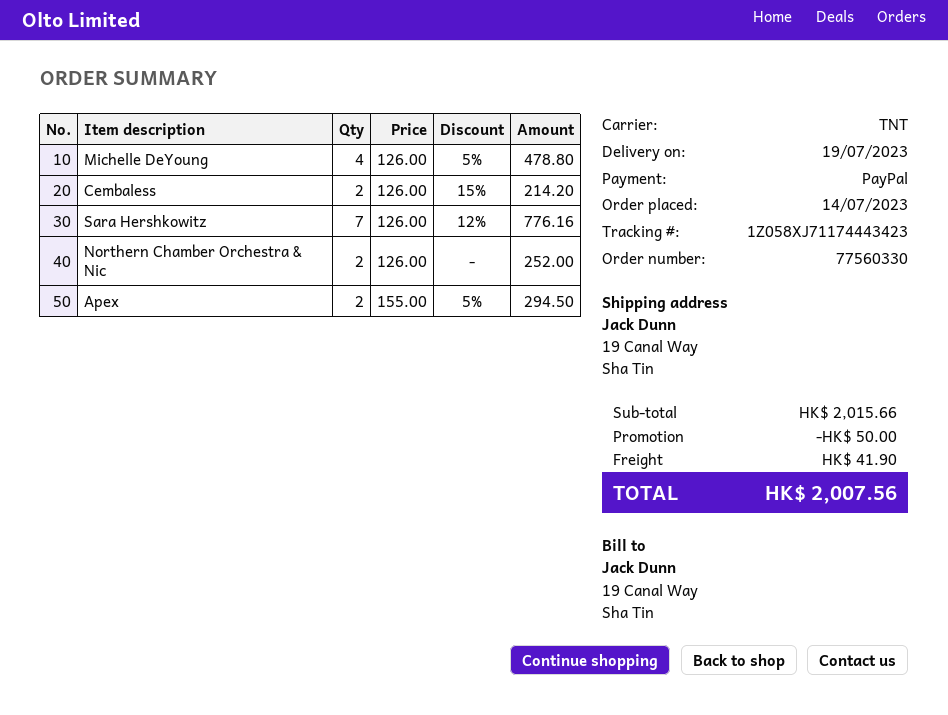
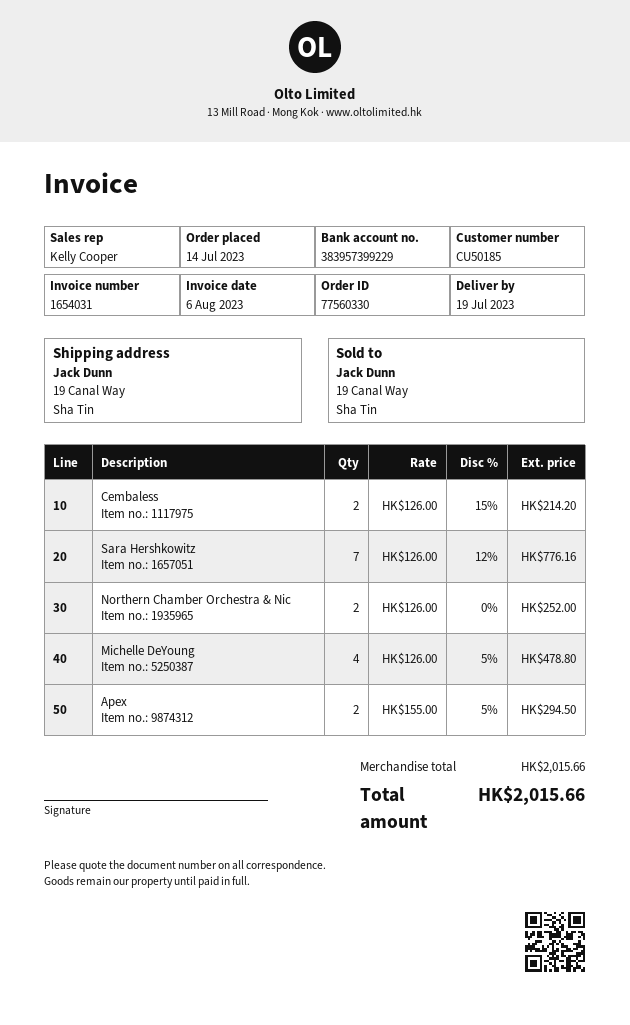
discount: 50.00 -> none
shipping: 41.90 -> none
total: 2007.56 -> 2015.66

